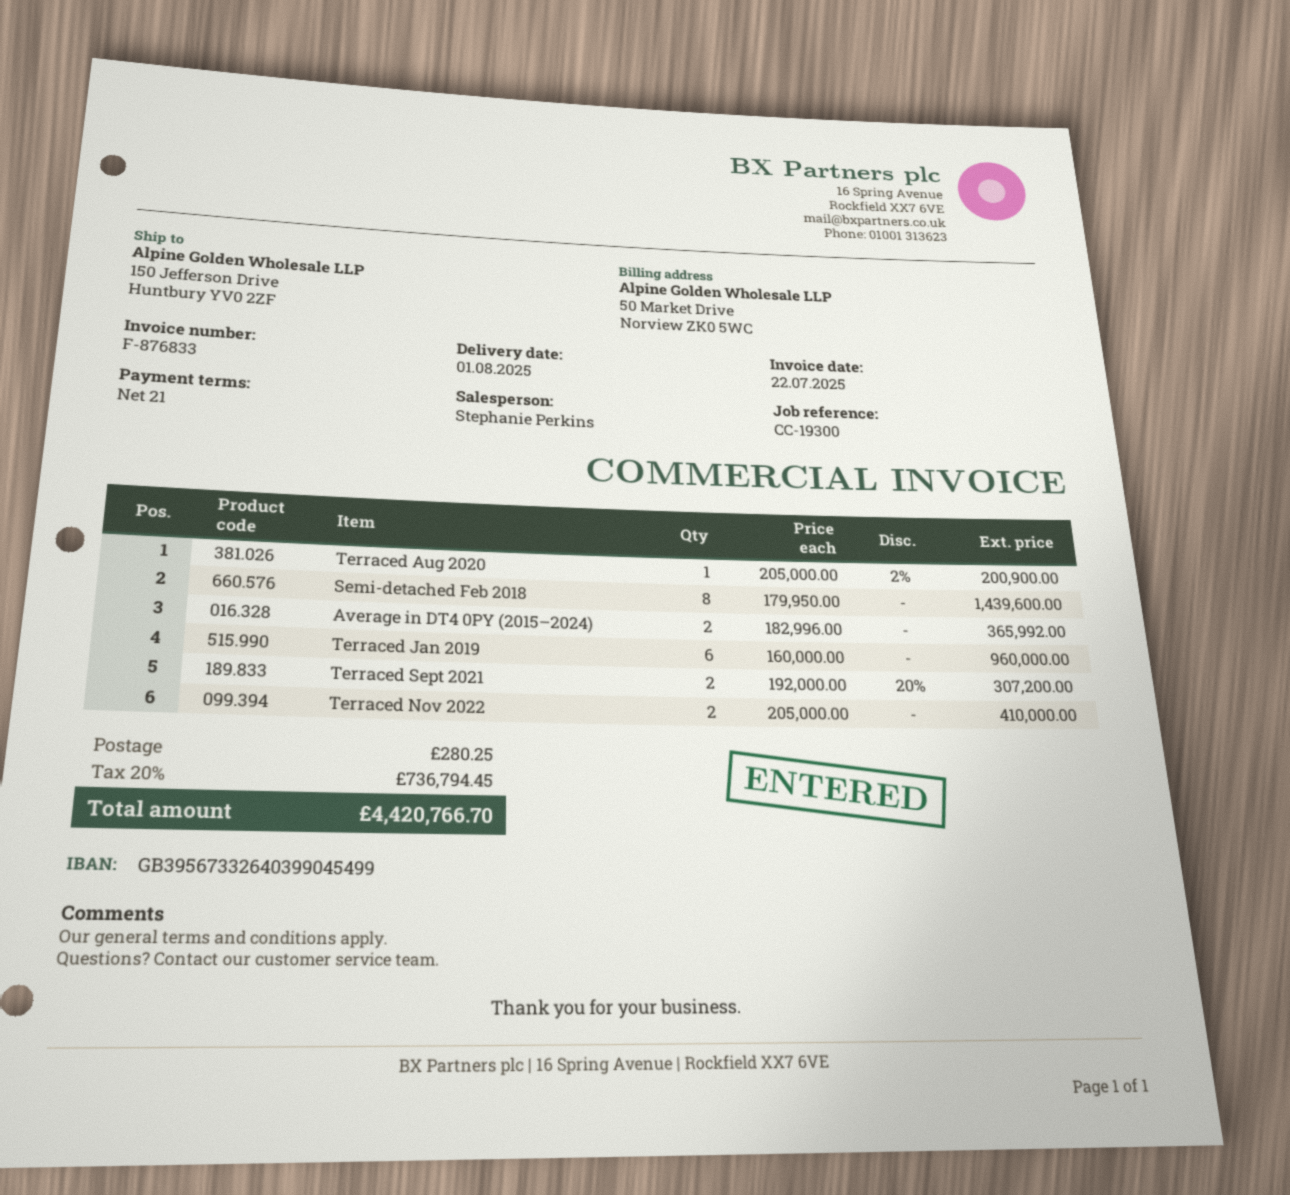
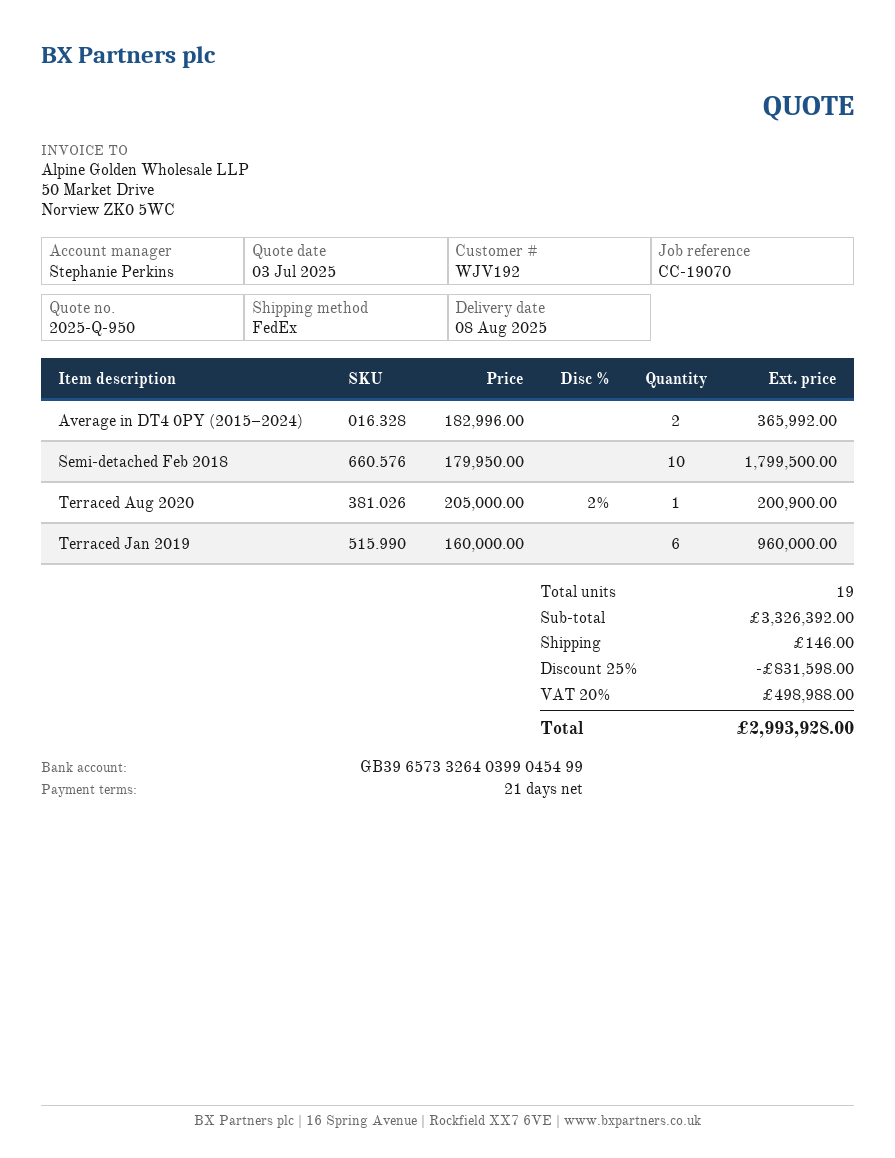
delivery date: 2025-08-01 -> 2025-08-08
reference: CC-19300 -> CC-19070
bank account: GB39567332640399045499 -> GB39657332640399045499
Semi-detached Feb 2018: 8 x 179950.00 = 1439600.00 -> 10 x 179950.00 = 1799500.00
Terraced Sept 2021: 2 x 192000.00 - 20% = 307200.00 -> none
Terraced Nov 2022: 2 x 205000.00 = 410000.00 -> none
discount: none -> 25% = 831598.00
shipping: 280.25 -> 146.00
tax: 20% = 736794.45 -> 20% = 498988.00
total: 4420766.70 -> 2993928.00

